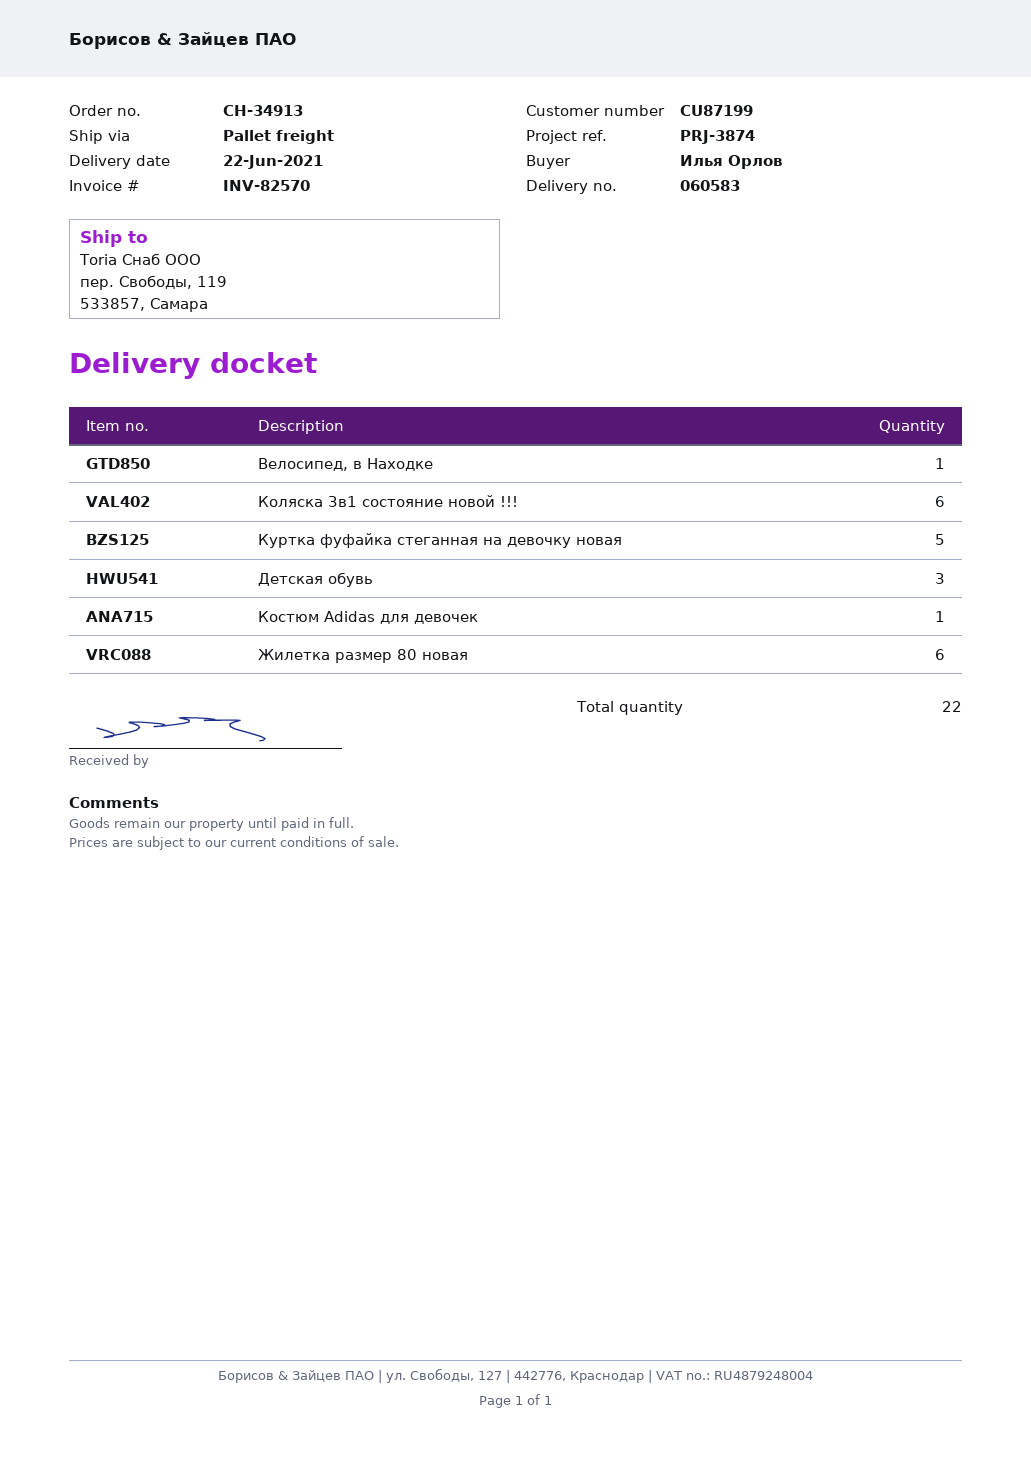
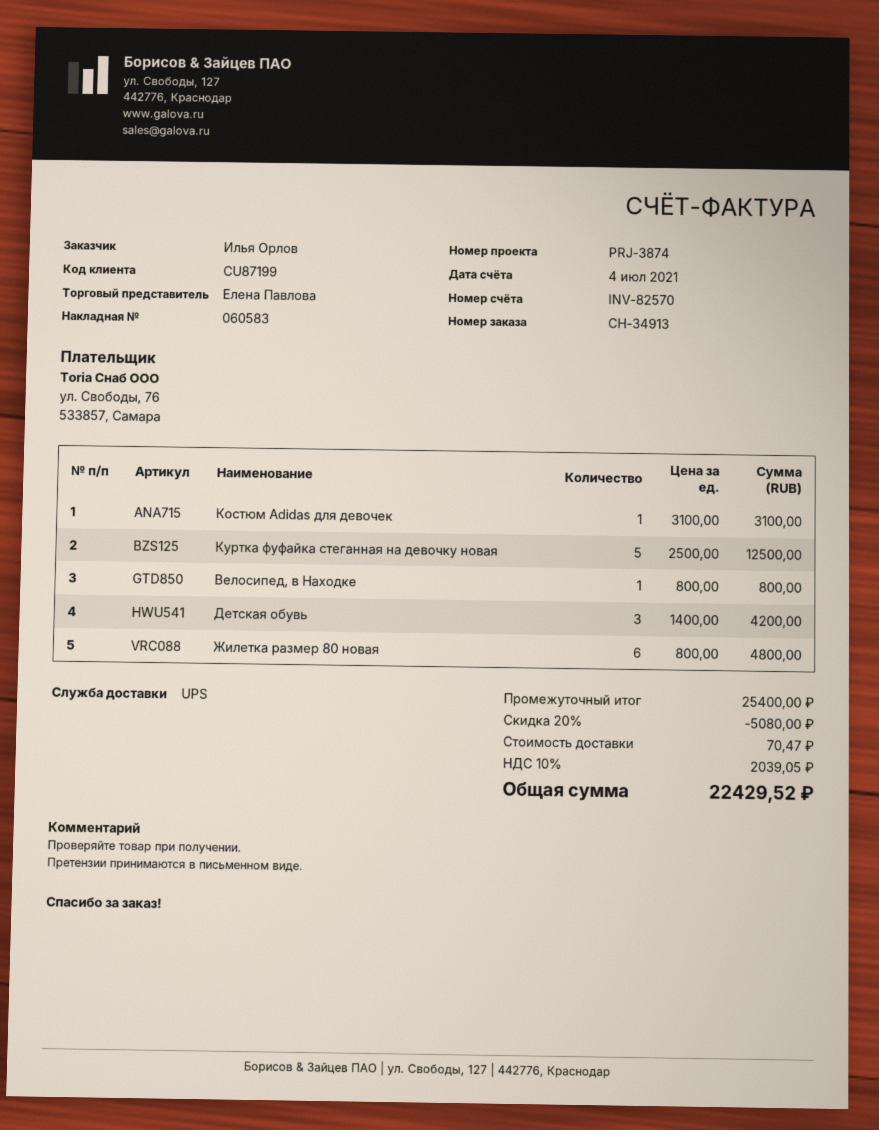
shipping method: pallet freight -> UPS
Коляска 3в1 состояние новой !!!: 6 -> none

